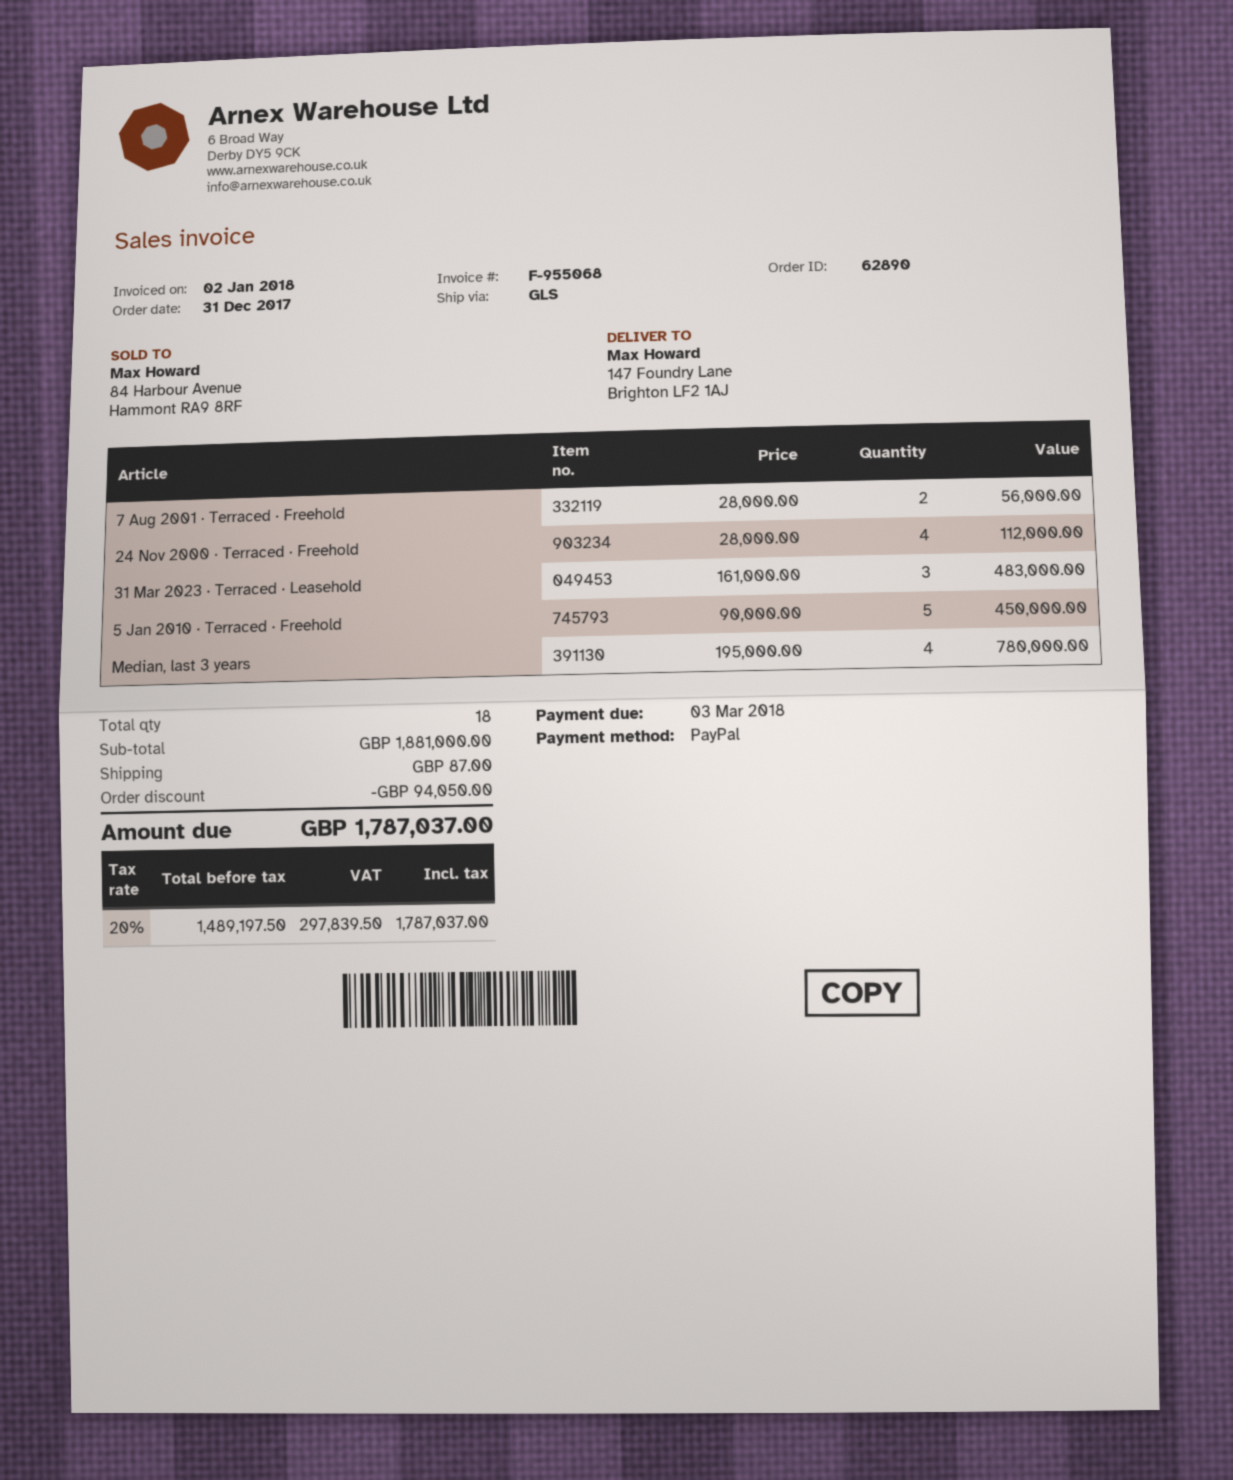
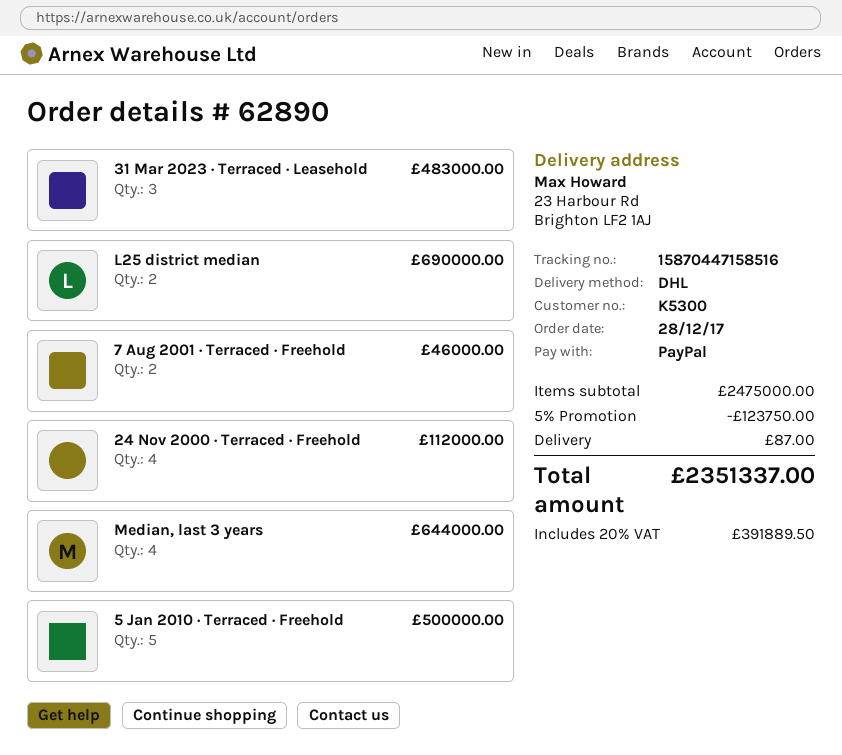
order date: 2017-12-31 -> 2017-12-28
shipping method: GLS -> DHL
ship to: 147 Foundry Lane, Brighton LF2 1AJ -> 23 Harbour Rd, Brighton LF2 1AJ
7 Aug 2001 · Terraced · Freehold: 2 for 56000.00 -> 2 for 46000.00
5 Jan 2010 · Terraced · Freehold: 5 for 450000.00 -> 5 for 500000.00
Median, last 3 years: 4 for 780000.00 -> 4 for 644000.00
L25 district median: none -> 2 for 690000.00
subtotal: 1881000.00 -> 2475000.00
discount: 94050.00 -> 123750.00
tax: 20% = 297839.50 -> 20% = 391889.50
total: 1787037.00 -> 2351337.00

